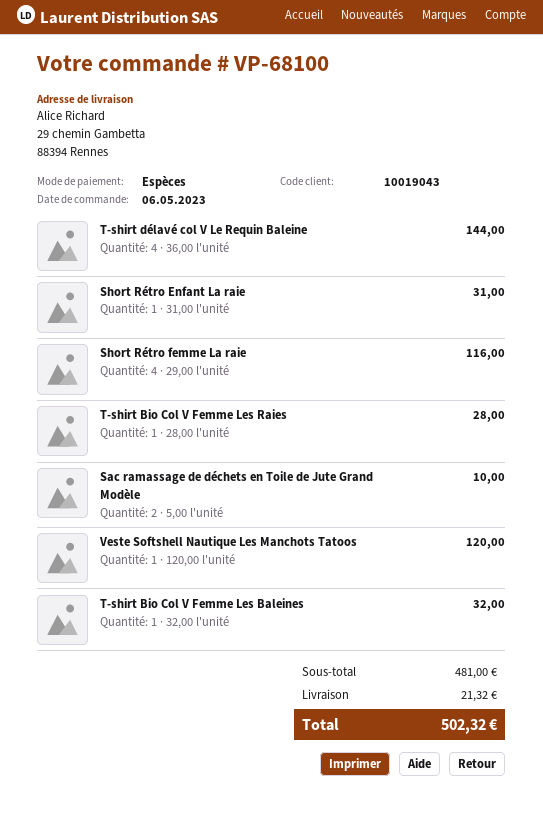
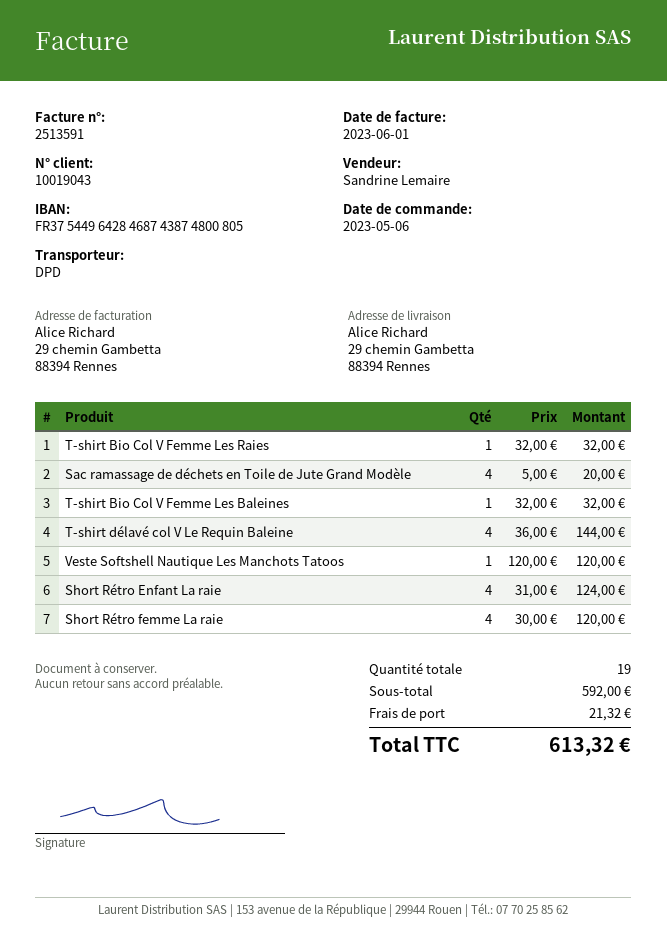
Short Rétro Enfant La raie: 1 x 31.00 = 31.00 -> 4 x 31.00 = 124.00
Short Rétro femme La raie: 4 x 29.00 = 116.00 -> 4 x 30.00 = 120.00
T-shirt Bio Col V Femme Les Raies: 1 x 28.00 = 28.00 -> 1 x 32.00 = 32.00
Sac ramassage de déchets en Toile de Jute Grand Modèle: 2 x 5.00 = 10.00 -> 4 x 5.00 = 20.00
subtotal: 481.00 -> 592.00
total: 502.32 -> 613.32

